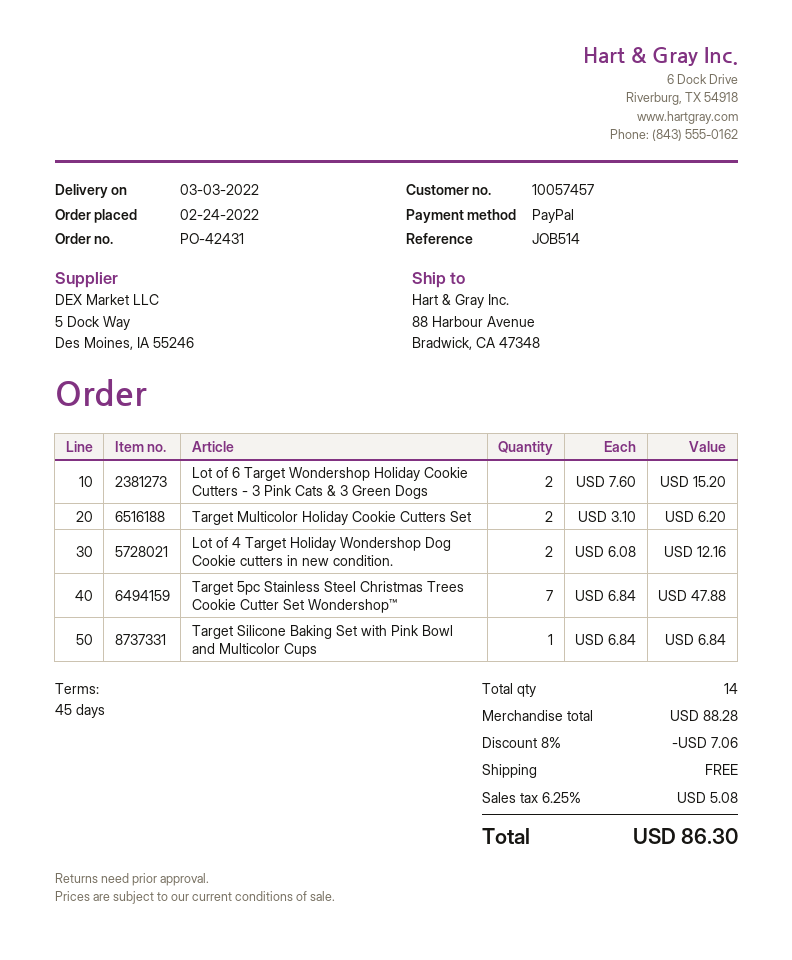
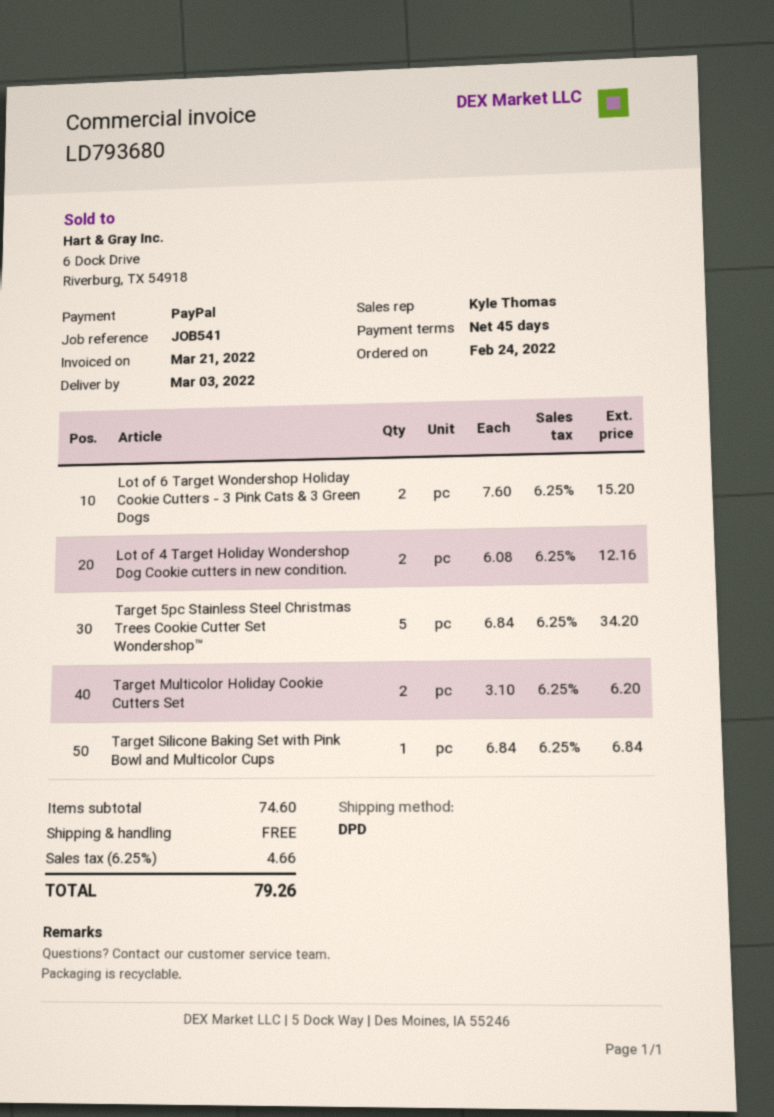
reference: JOB514 -> JOB541
Target 5pc Stainless Steel Christmas Trees Cookie Cutter Set Wondershop™: 7 x 6.84 = 47.88 -> 5 x 6.84 = 34.20
subtotal: 88.28 -> 74.60
discount: 8% = 7.06 -> none
tax: 6.25% = 5.08 -> 6.25% = 4.66
total: 86.30 -> 79.26

